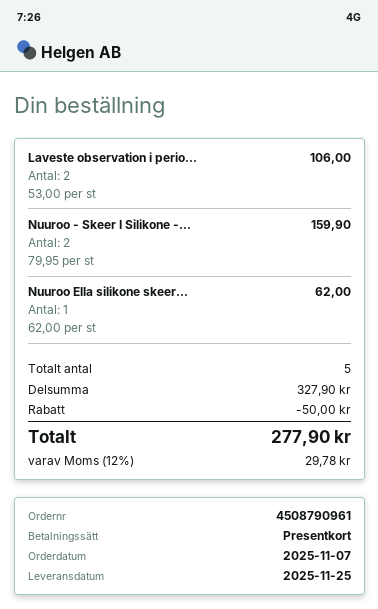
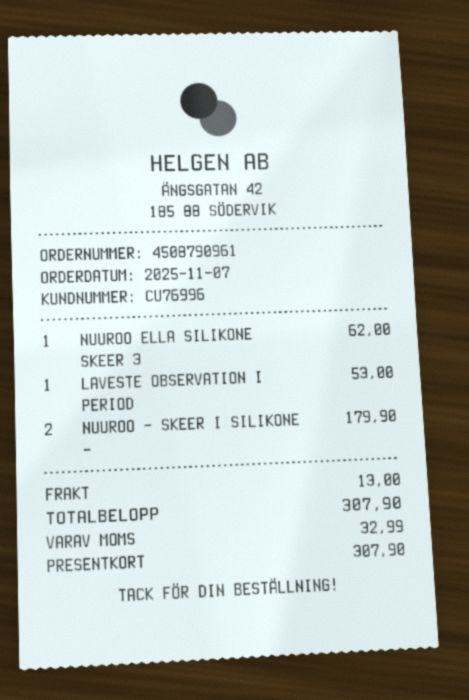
Laveste observation i perio...: 2 for 106.00 -> 1 for 53.00
Nuuroo - Skeer I Silikone -...: 2 for 159.90 -> 2 for 179.90
discount: 50.00 -> none
shipping: none -> 13.00
tax: 29.78 -> 32.99
total: 277.90 -> 307.90

